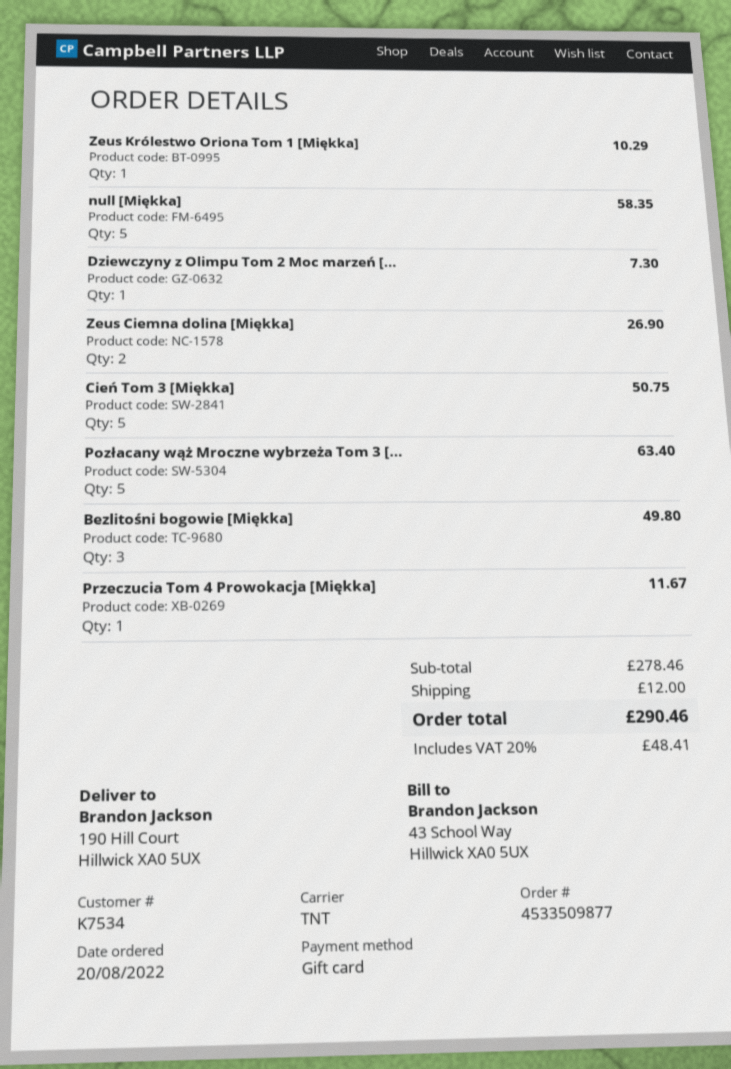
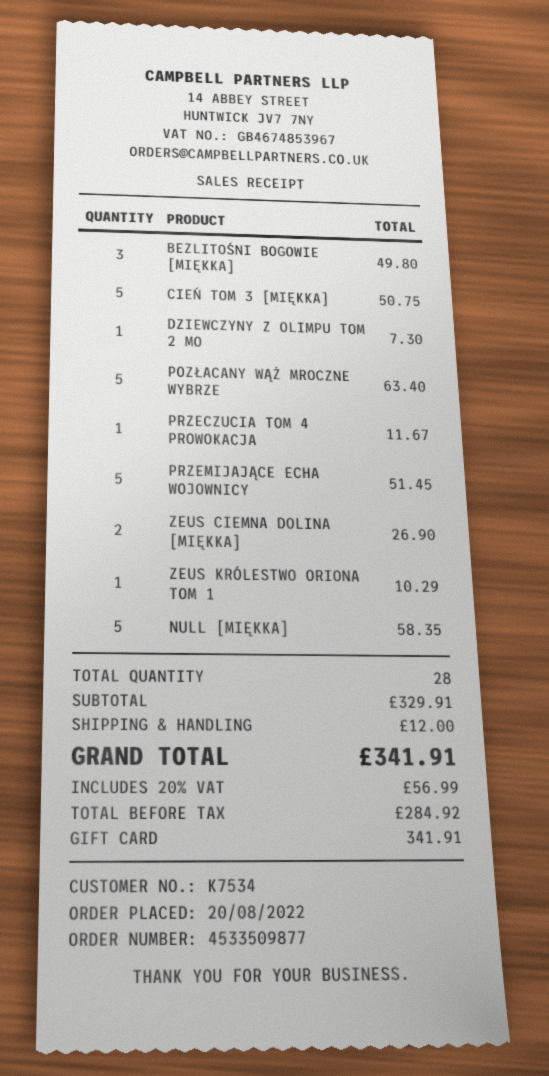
PRZEMIJAJĄCE ECHA WOJOWNICY: none -> 5 for 51.45
subtotal: 278.46 -> 329.91
tax: 20% = 48.41 -> 20% = 56.99
total: 290.46 -> 341.91

